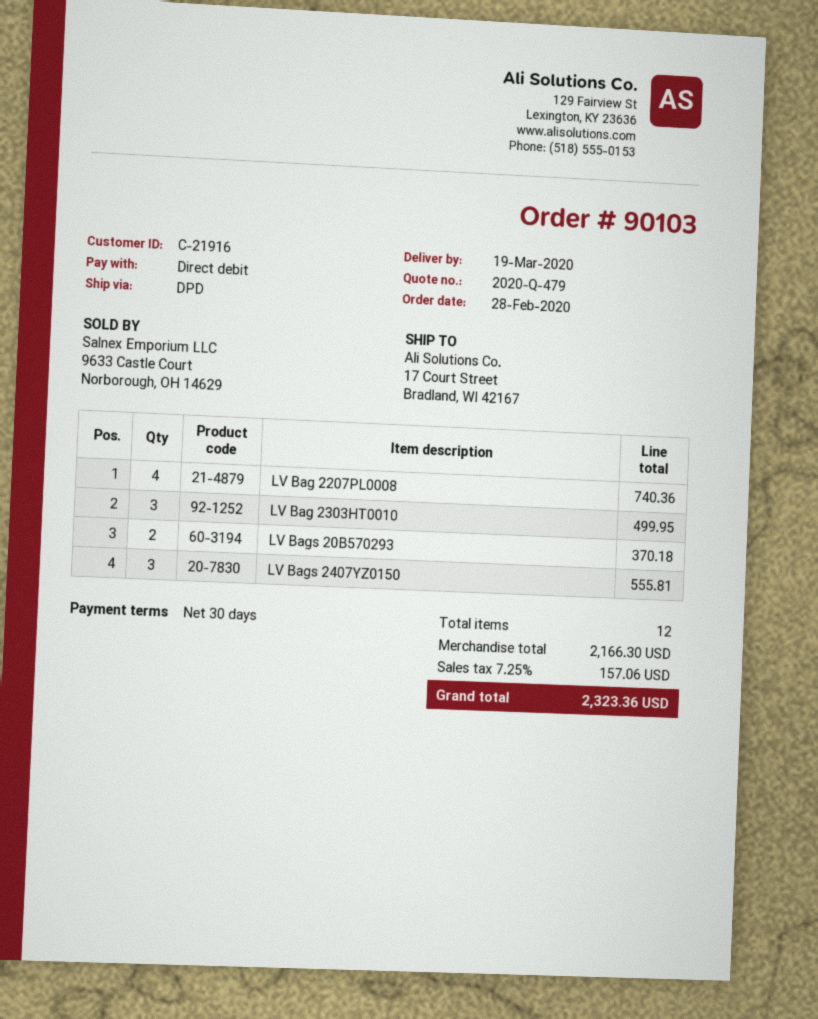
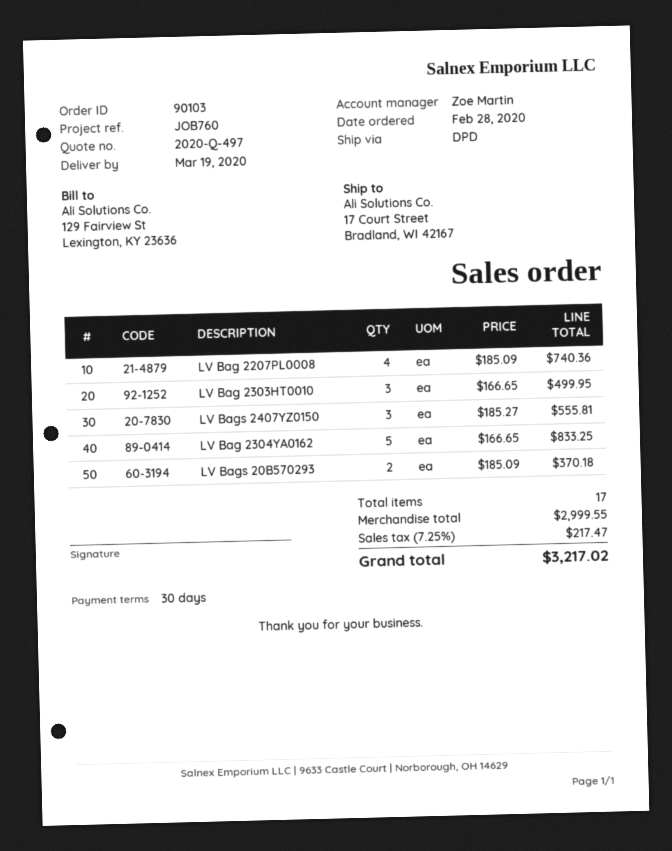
quote number: 2020-Q-479 -> 2020-Q-497
LV Bag 2304YA0162: none -> 5 for 833.25
total quantity: 12 -> 17
subtotal: 2166.30 -> 2999.55
tax: 7.25% = 157.06 -> 7.25% = 217.47
total: 2323.36 -> 3217.02

